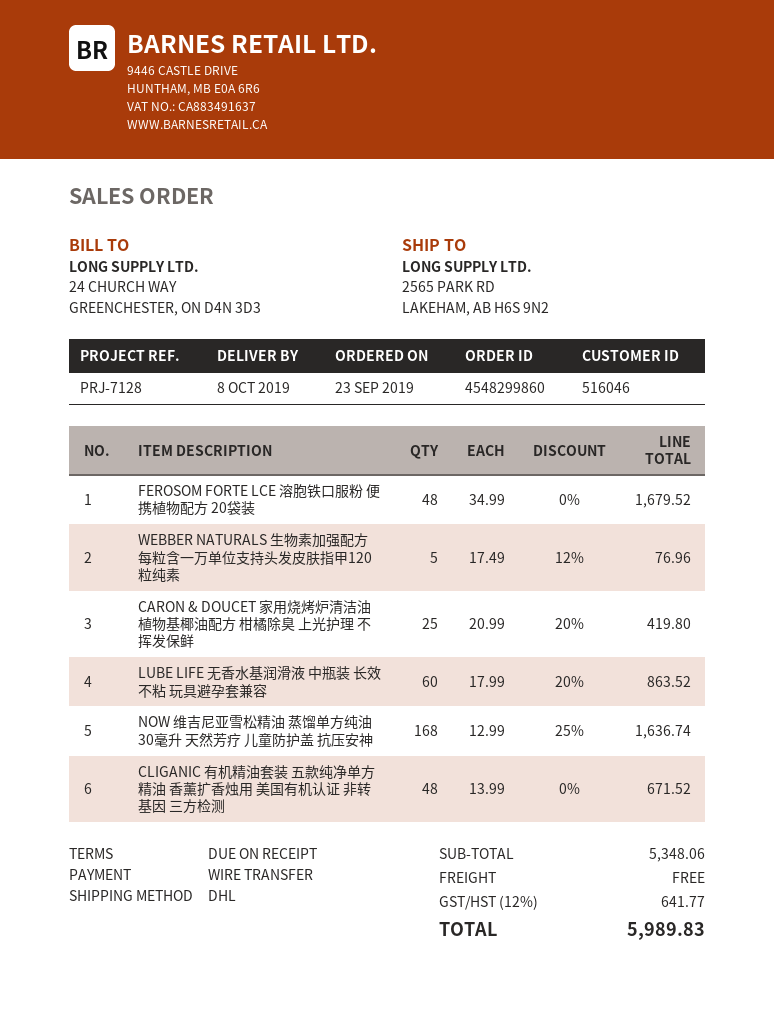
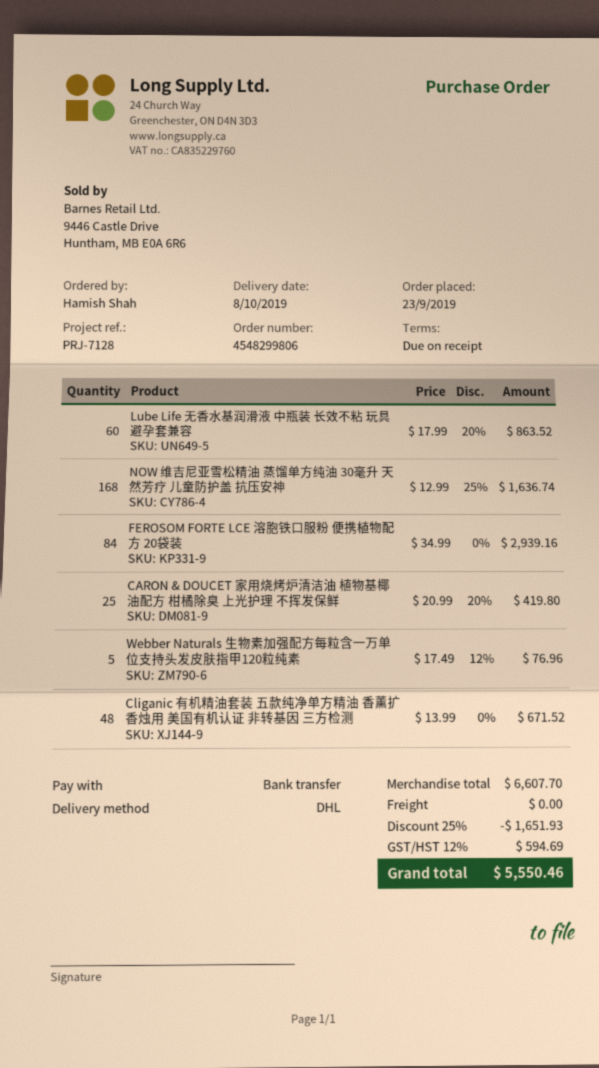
order number: 4548299860 -> 4548299806
FEROSOM FORTE LCE 溶胞铁口服粉 便携植物配方 20袋装: 48 x 34.99 = 1679.52 -> 84 x 34.99 = 2939.16
subtotal: 5348.06 -> 6607.70
discount: none -> 25% = 1651.93
tax: 12% = 641.77 -> 12% = 594.69
total: 5989.83 -> 5550.46

